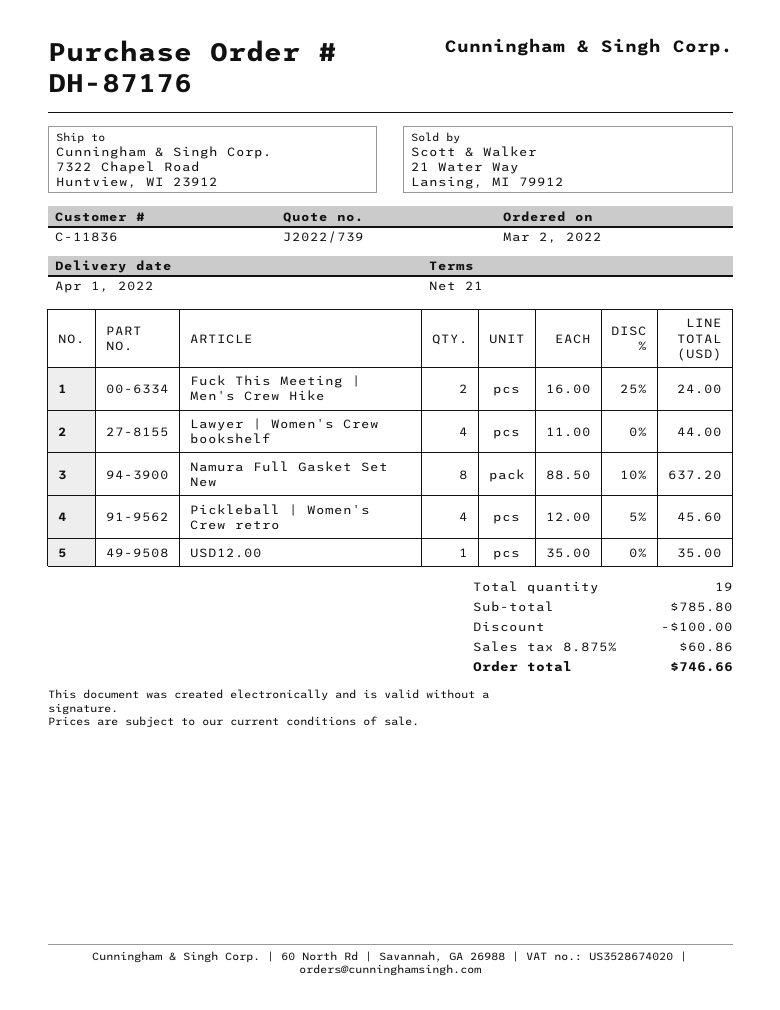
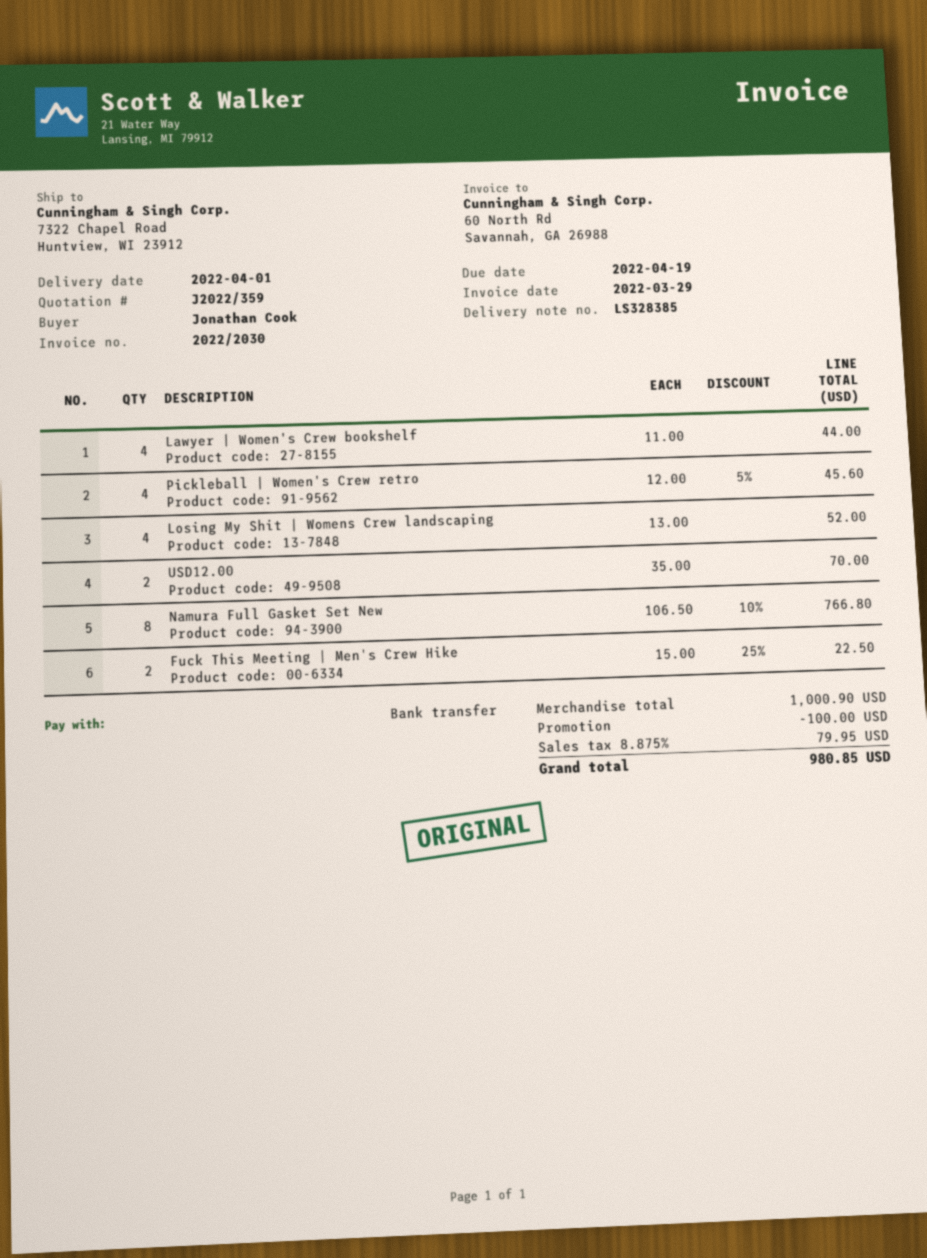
quote number: J2022/739 -> J2022/359
Fuck This Meeting | Men's Crew Hike: 2 x 16.00 - 25% = 24.00 -> 2 x 15.00 - 25% = 22.50
Namura Full Gasket Set New: 8 x 88.50 - 10% = 637.20 -> 8 x 106.50 - 10% = 766.80
USD12.00: 1 x 35.00 = 35.00 -> 2 x 35.00 = 70.00
Losing My Shit | Womens Crew landscaping: none -> 4 x 13.00 = 52.00
subtotal: 785.80 -> 1000.90
tax: 8.875% = 60.86 -> 8.875% = 79.95
total: 746.66 -> 980.85

